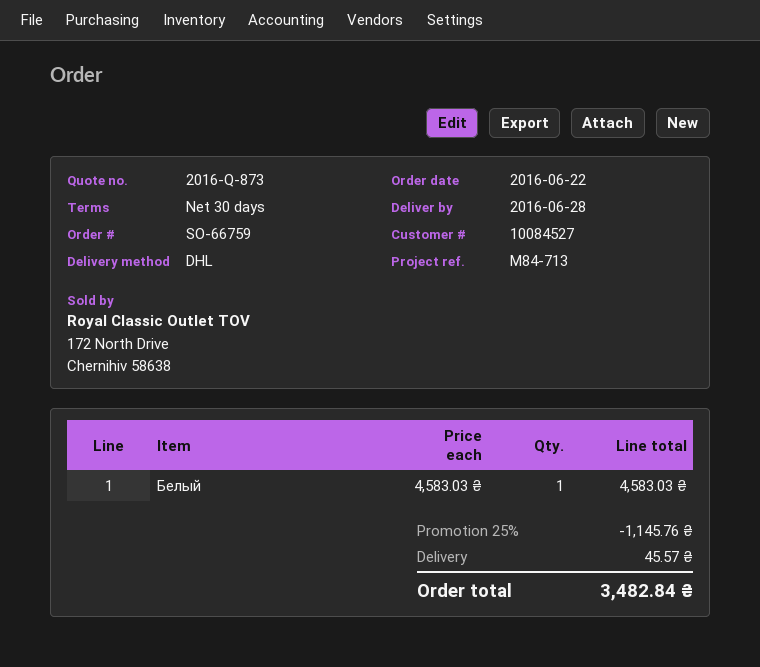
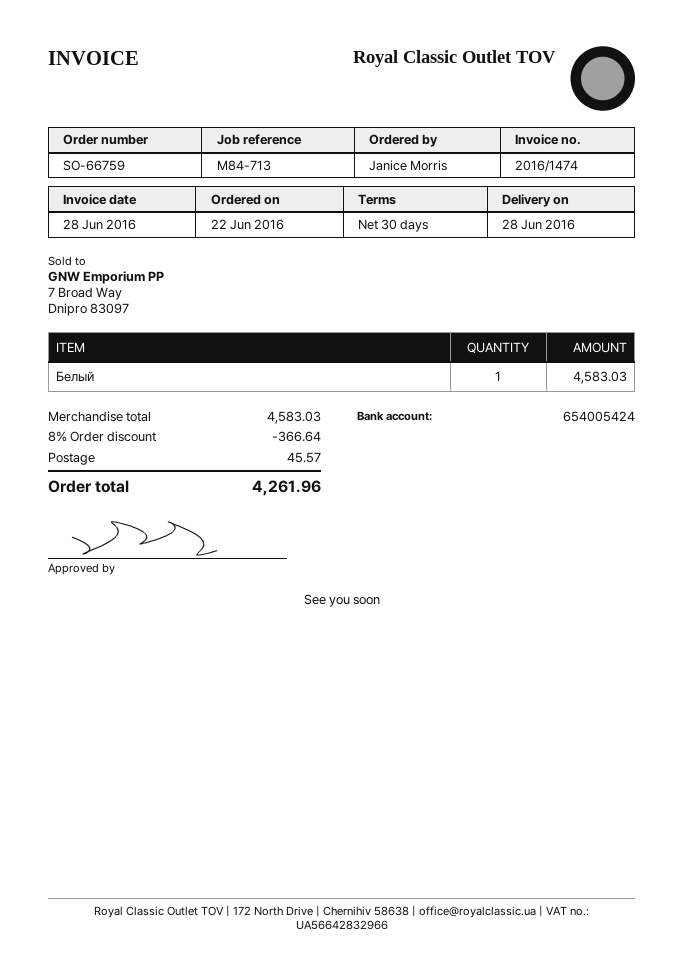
discount: 25% = 1145.76 -> 8% = 366.64
total: 3482.84 -> 4261.96

